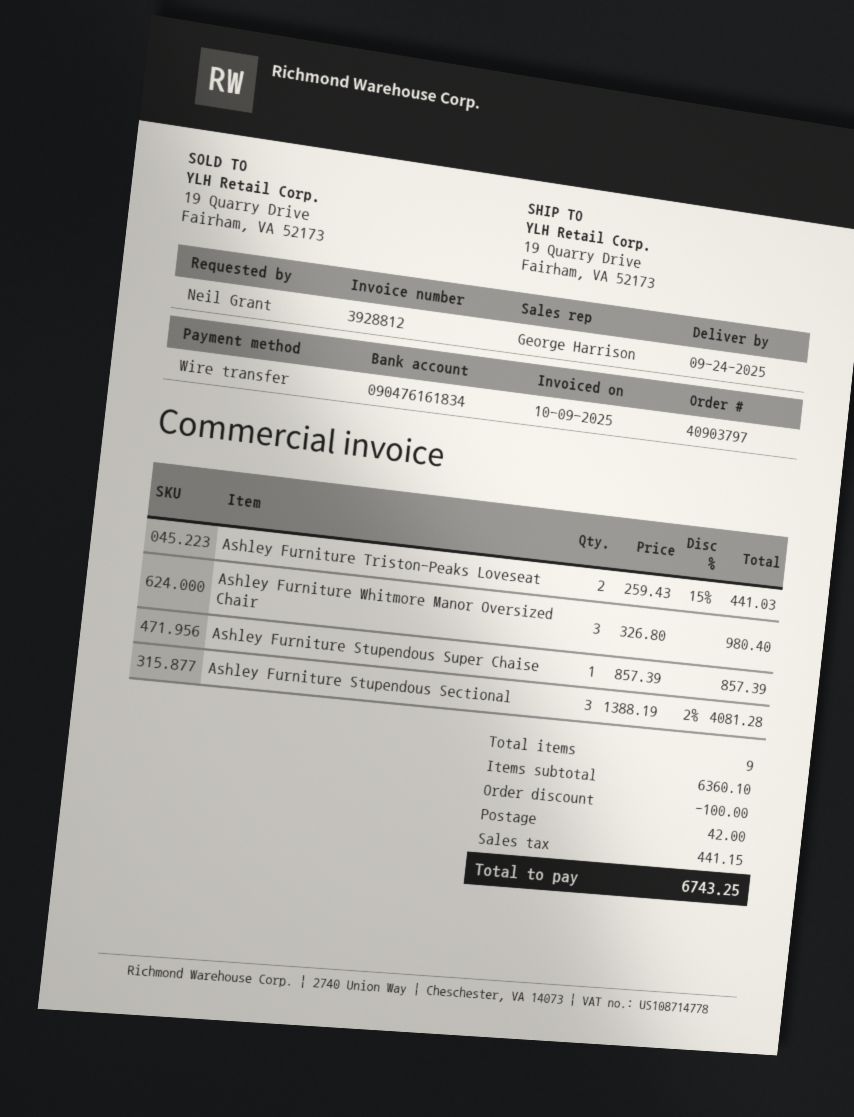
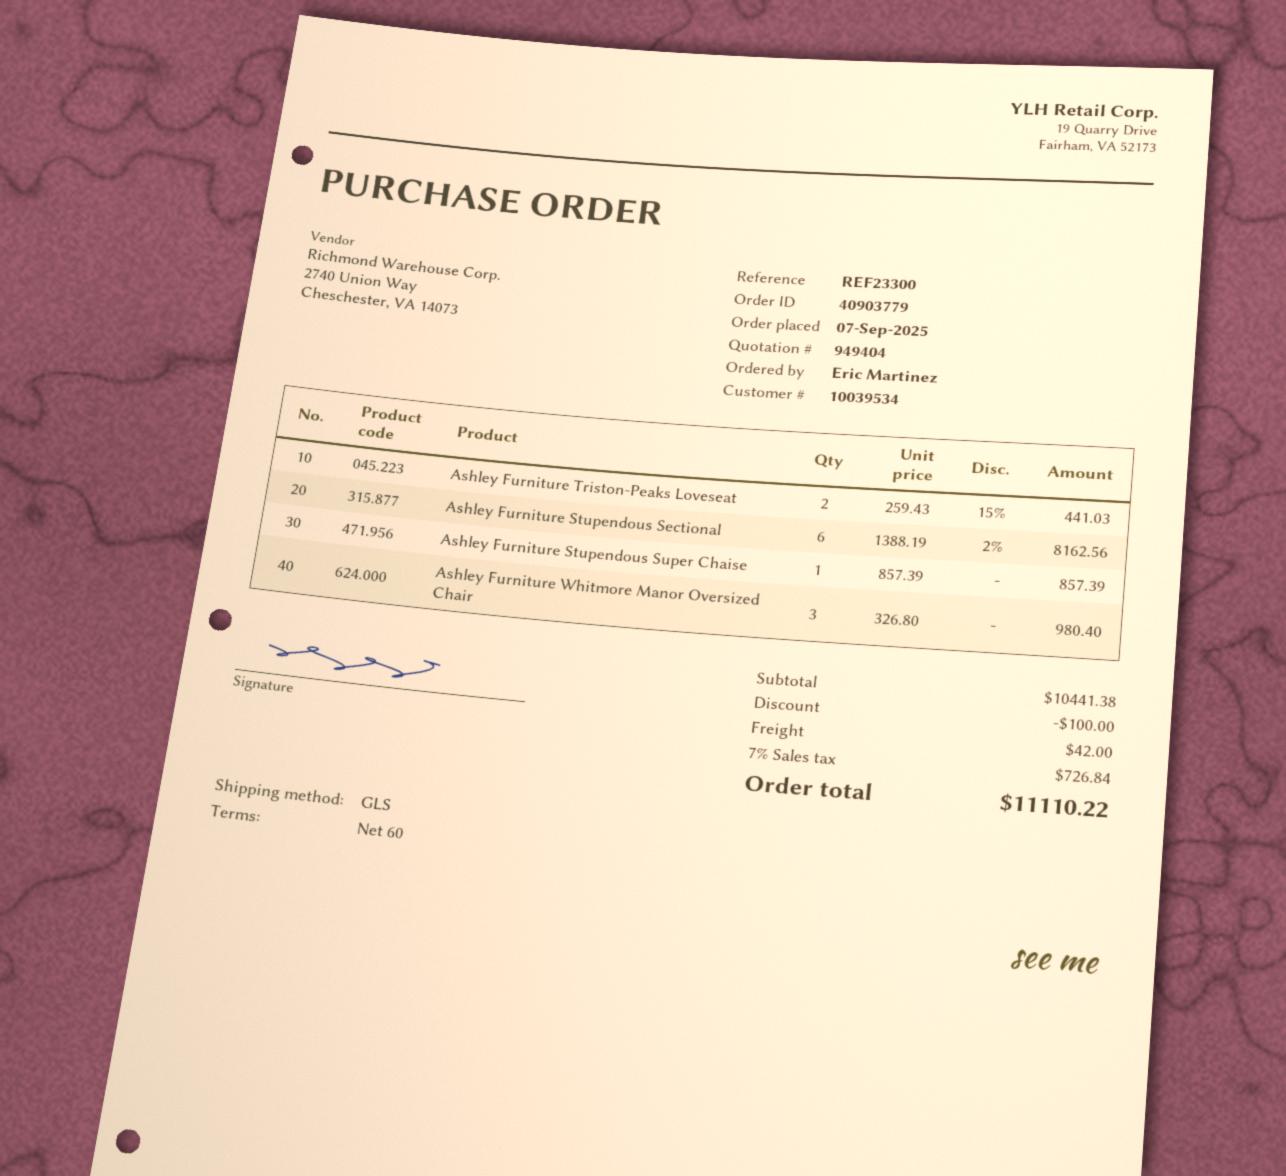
order number: 40903797 -> 40903779
ordered by: Neil Grant -> Eric Martinez
Ashley Furniture Stupendous Sectional: 3 x 1388.19 - 2% = 4081.28 -> 6 x 1388.19 - 2% = 8162.56
subtotal: 6360.10 -> 10441.38
tax: 441.15 -> 726.84
total: 6743.25 -> 11110.22

